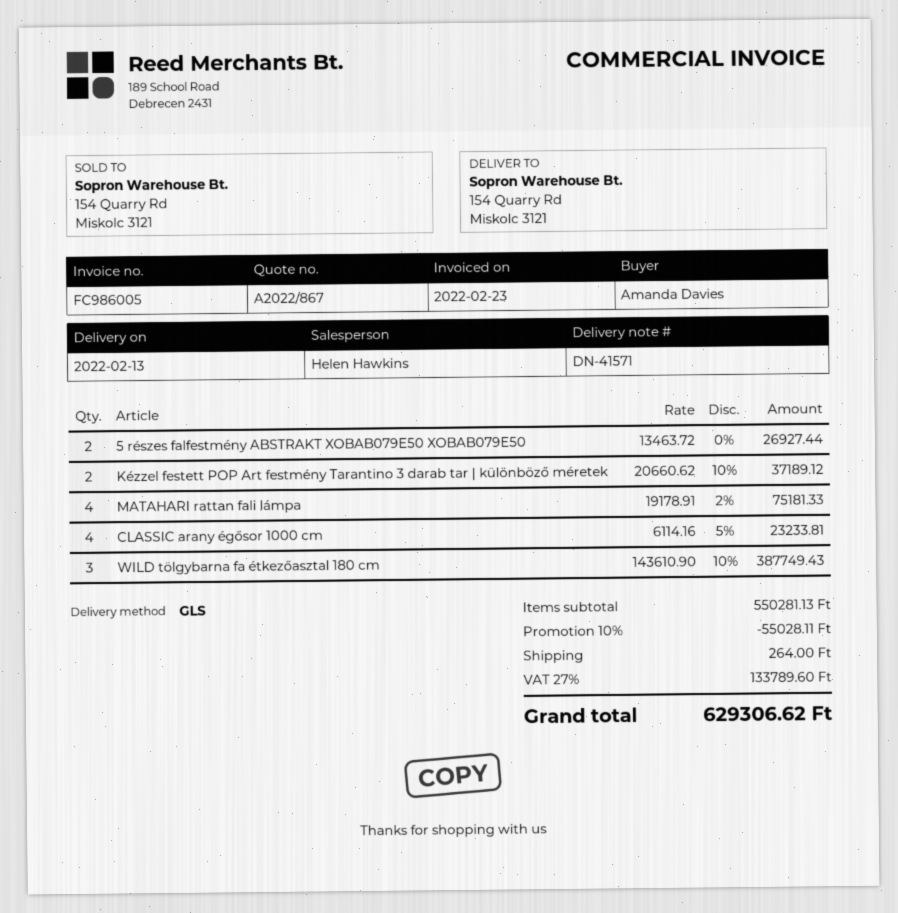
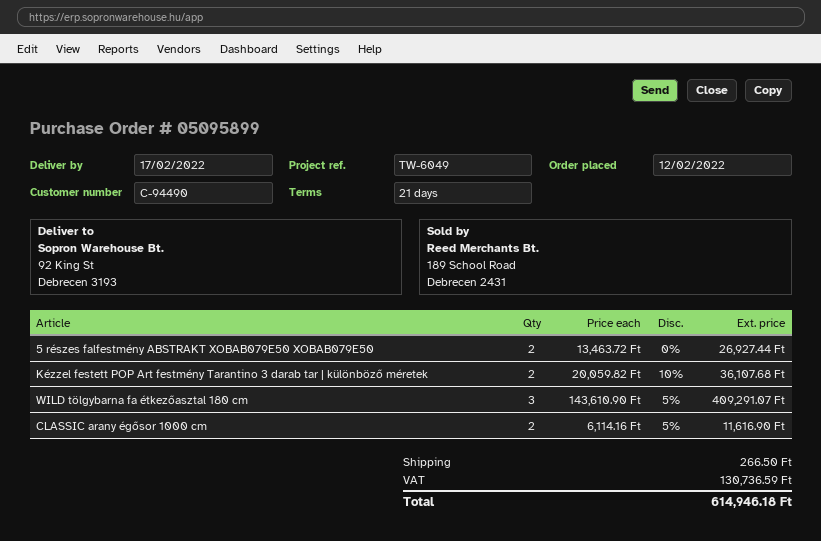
delivery date: 2022-02-13 -> 2022-02-17
ship to: 154 Quarry Rd, Miskolc 3121 -> 92 King St, Debrecen 3193
Kézzel festett POP Art festmény Tarantino 3 darab tar | különböző méretek: 2 x 20660.62 - 10% = 37189.12 -> 2 x 20059.82 - 10% = 36107.68
MATAHARI rattan fali lámpa: 4 x 19178.91 - 2% = 75181.33 -> none
CLASSIC arany égősor 1000 cm: 4 x 6114.16 - 5% = 23233.81 -> 2 x 6114.16 - 5% = 11616.90
WILD tölgybarna fa étkezőasztal 180 cm: 3 x 143610.90 - 10% = 387749.43 -> 3 x 143610.90 - 5% = 409291.07
discount: 10% = 55028.11 -> none
shipping: 264.00 -> 266.50
tax: 133789.60 -> 130736.59
total: 629306.62 -> 614946.18

